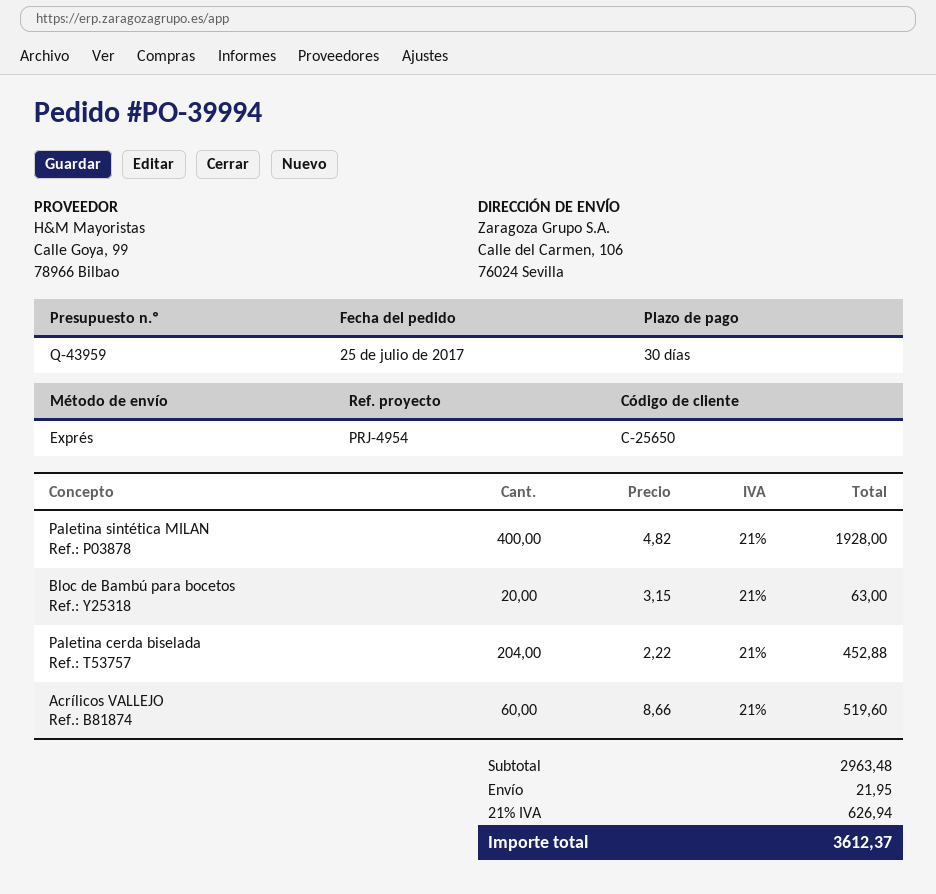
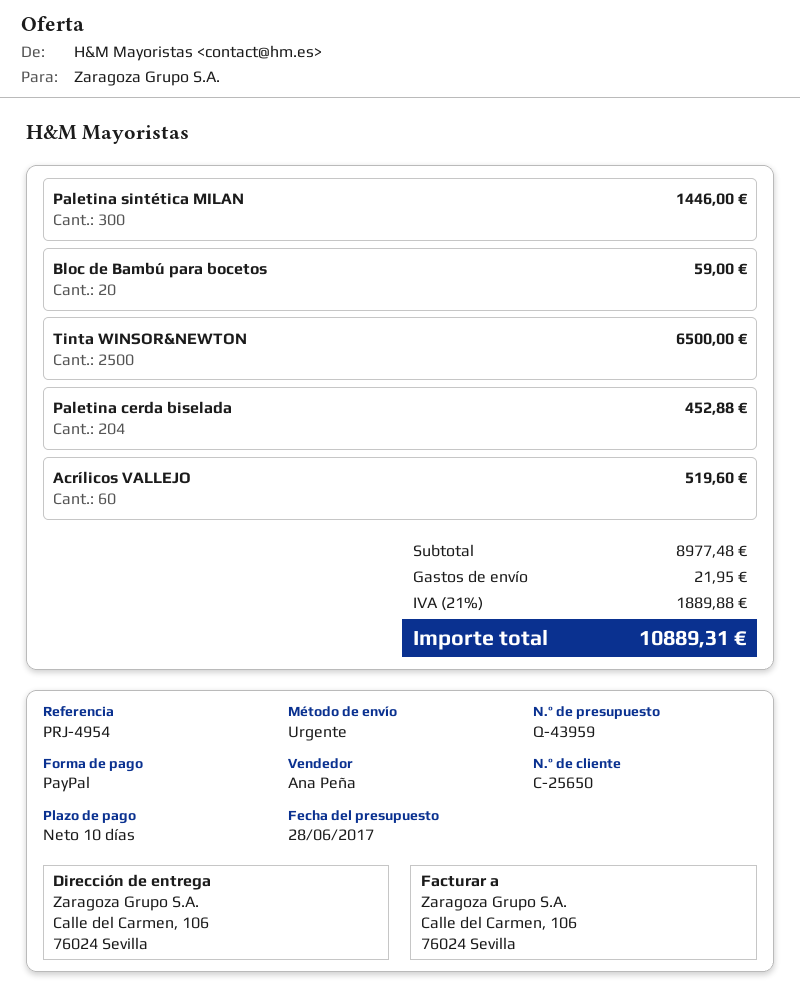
payment terms: 30 days -> 10 days
Paletina sintética MILAN: 400 for 1928.00 -> 300 for 1446.00
Bloc de Bambú para bocetos: 20 for 63.00 -> 20 for 59.00
Tinta WINSOR&NEWTON: none -> 2500 for 6500.00
subtotal: 2963.48 -> 8977.48
tax: 21% = 626.94 -> 21% = 1889.88
total: 3612.37 -> 10889.31

